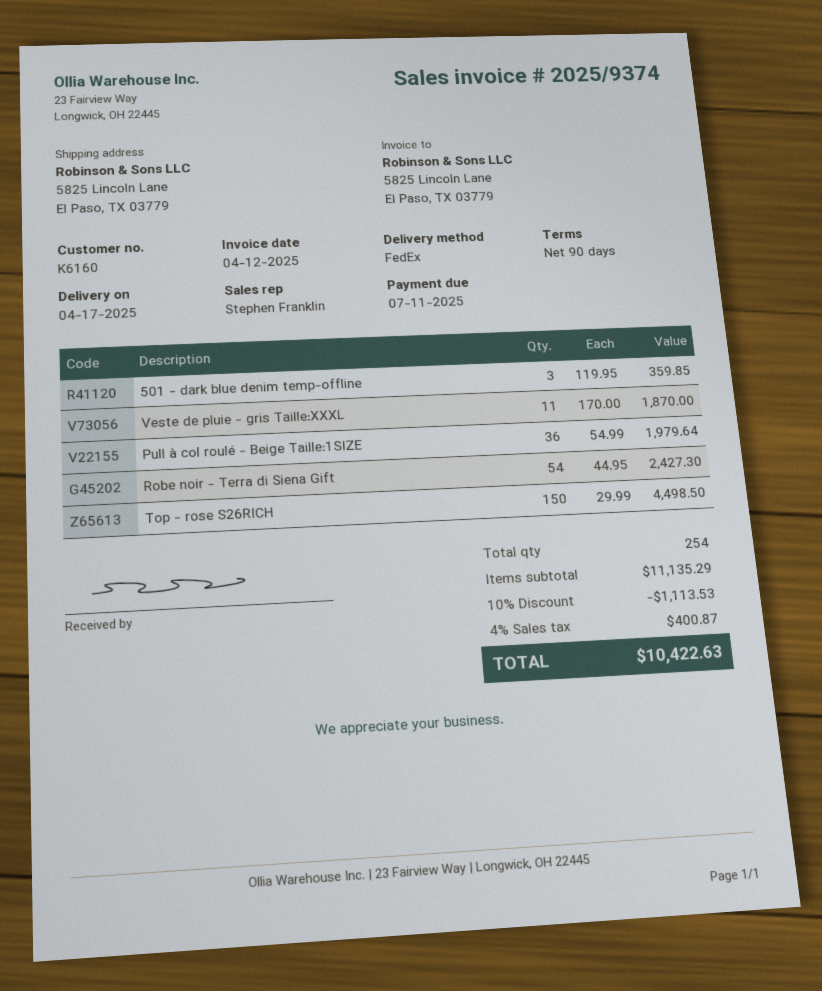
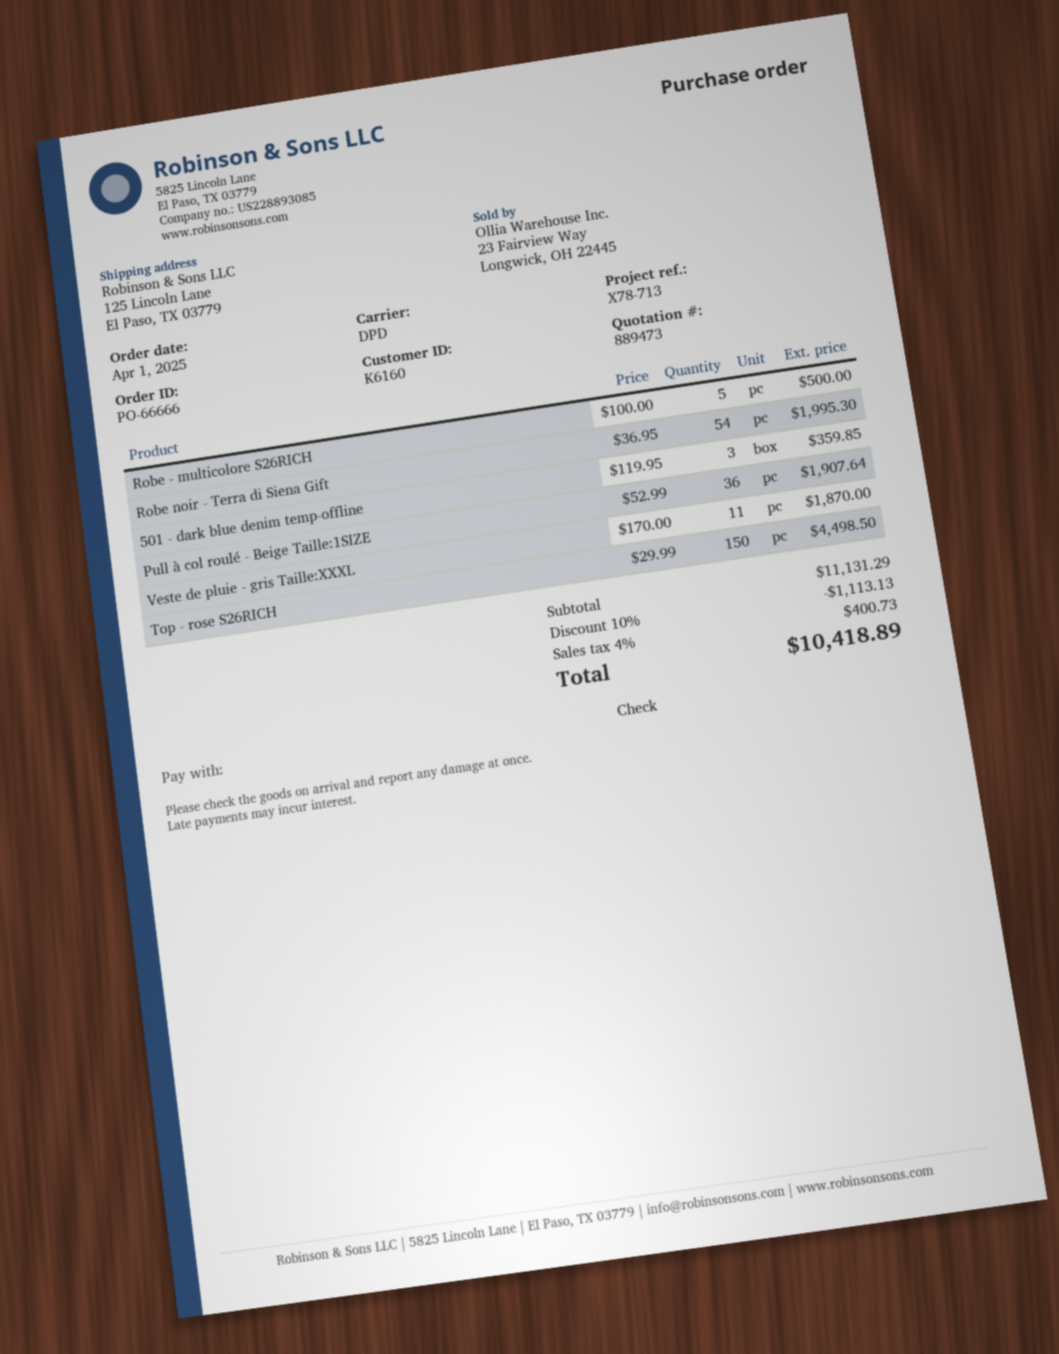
shipping method: FedEx -> DPD
ship to: 5825 Lincoln Lane, El Paso, TX 03779 -> 125 Lincoln Lane, El Paso, TX 03779
Pull à col roulé - Beige Taille:1SIZE: 36 x 54.99 = 1979.64 -> 36 x 52.99 = 1907.64
Robe noir - Terra di Siena Gift: 54 x 44.95 = 2427.30 -> 54 x 36.95 = 1995.30
Robe - multicolore S26RICH: none -> 5 x 100.00 = 500.00
subtotal: 11135.29 -> 11131.29
discount: 10% = 1113.53 -> 10% = 1113.13
tax: 4% = 400.87 -> 4% = 400.73
total: 10422.63 -> 10418.89

